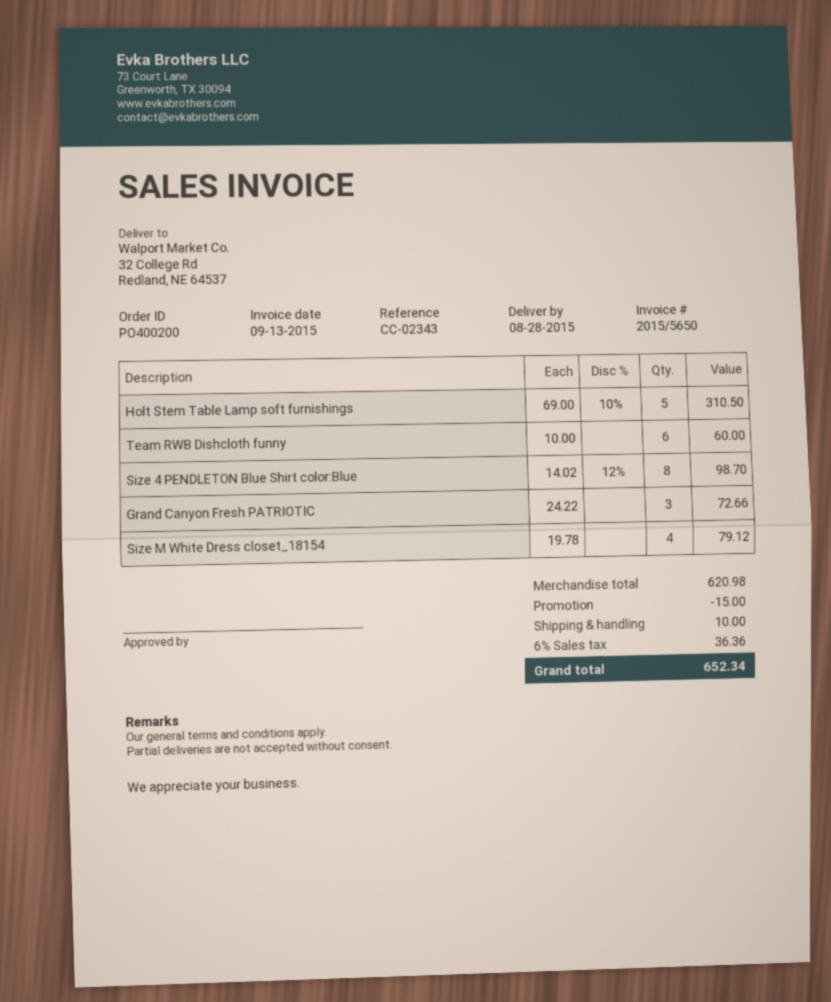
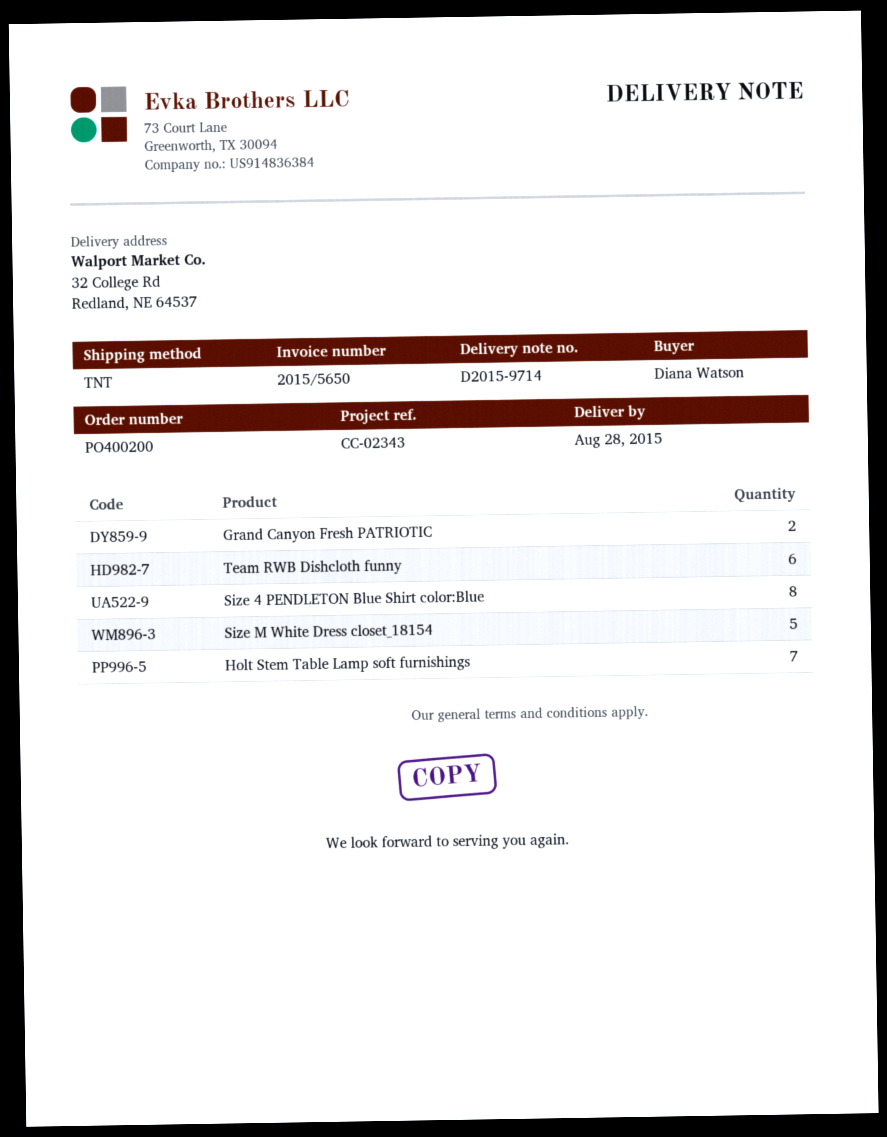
Holt Stem Table Lamp soft furnishings: 5 -> 7
Grand Canyon Fresh PATRIOTIC: 3 -> 2
Size M White Dress closet_18154: 4 -> 5

